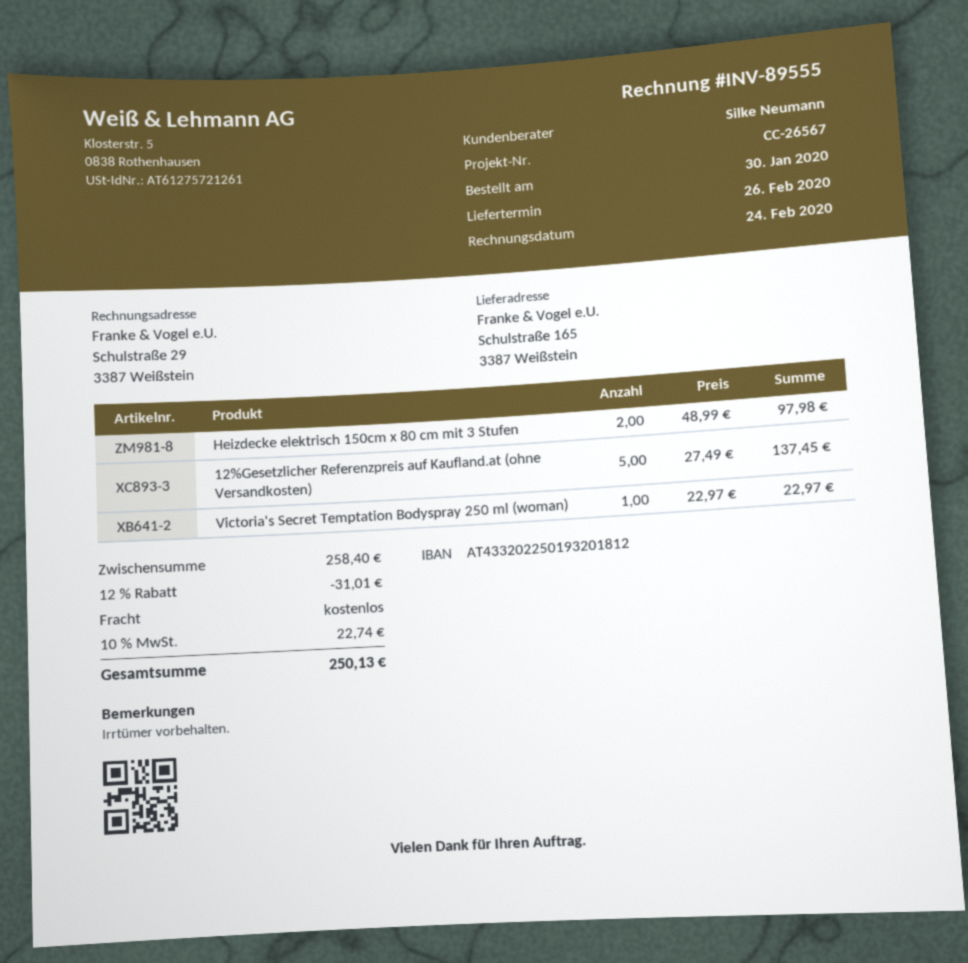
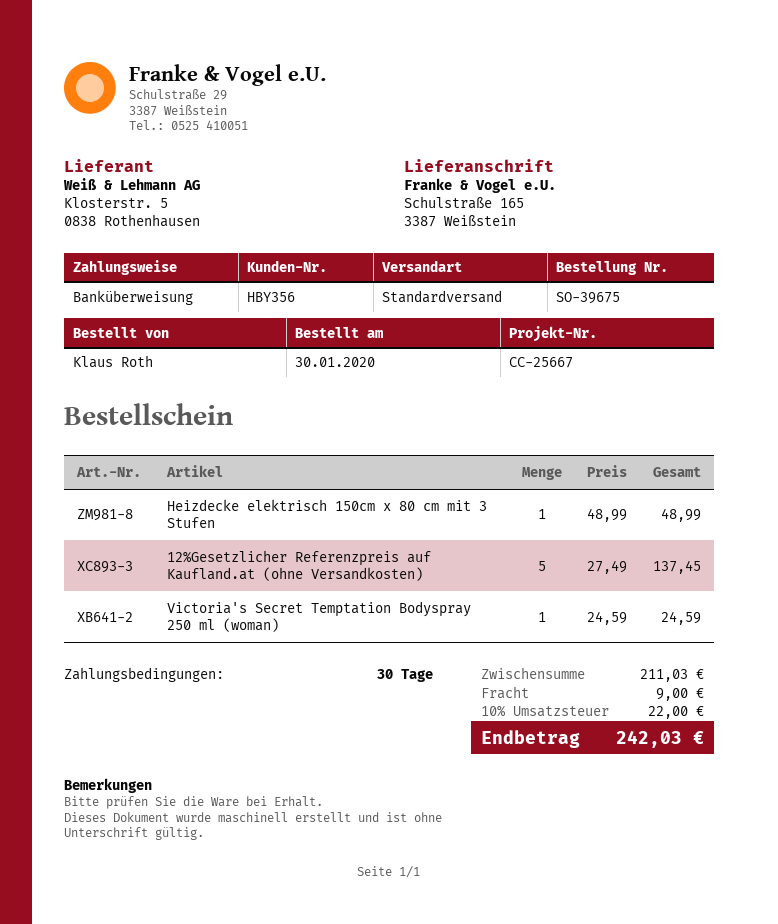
reference: CC-26567 -> CC-25667
Heizdecke elektrisch 150cm x 80 cm mit 3 Stufen: 2 x 48.99 = 97.98 -> 1 x 48.99 = 48.99
Victoria's Secret Temptation Bodyspray 250 ml (woman): 1 x 22.97 = 22.97 -> 1 x 24.59 = 24.59
subtotal: 258.40 -> 211.03
discount: 12% = 31.01 -> none
shipping: 0.00 -> 9.00
tax: 10% = 22.74 -> 10% = 22.00
total: 250.13 -> 242.03

